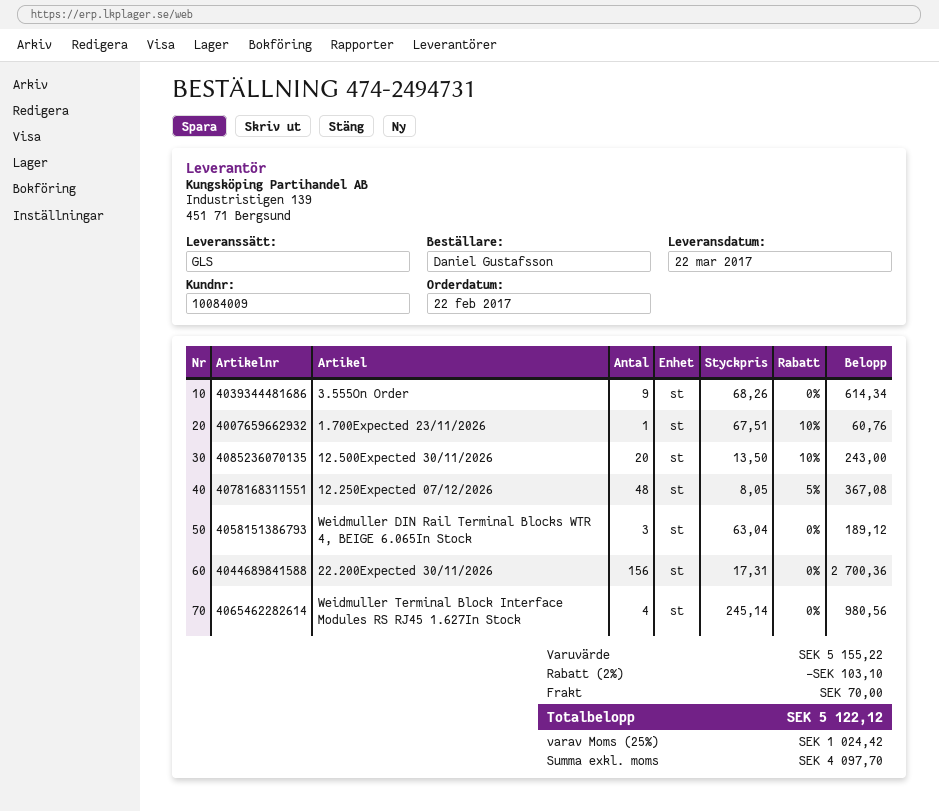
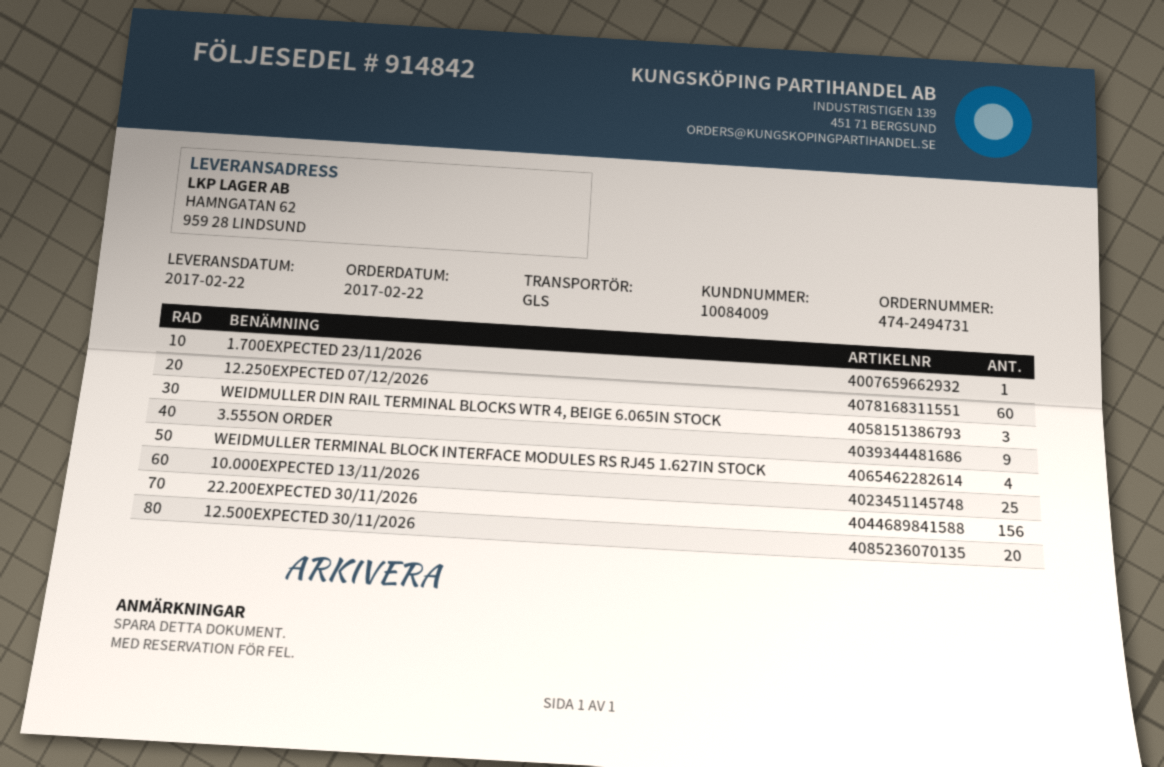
delivery date: 2017-03-22 -> 2017-02-22
12.250Expected 07/12/2026: 48 -> 60
10.000EXPECTED 13/11/2026: none -> 25

